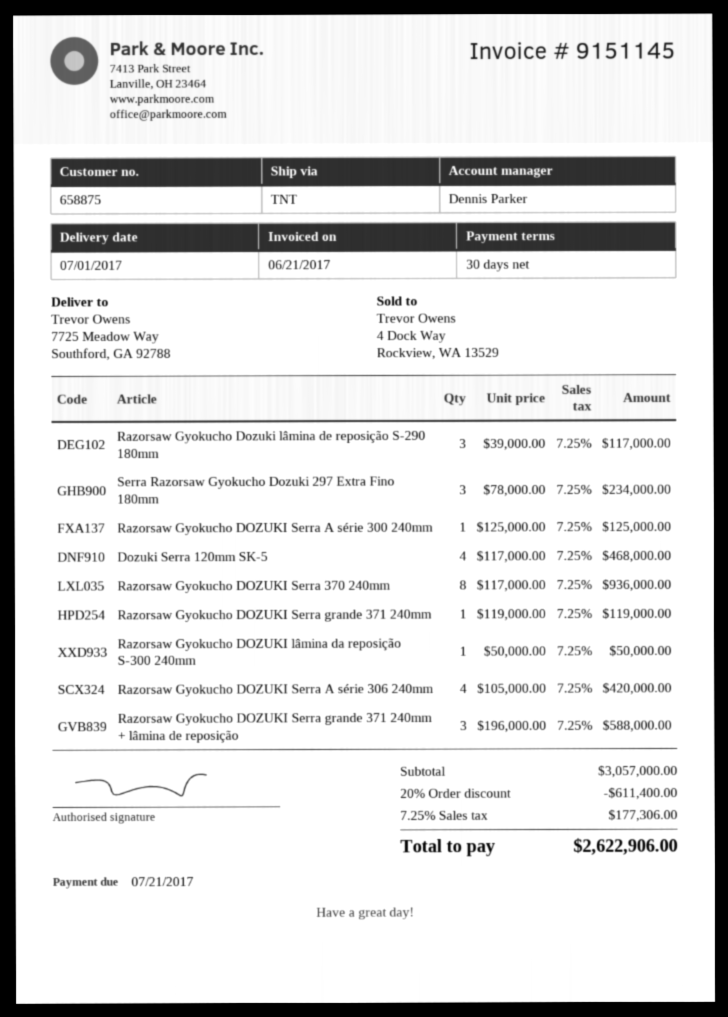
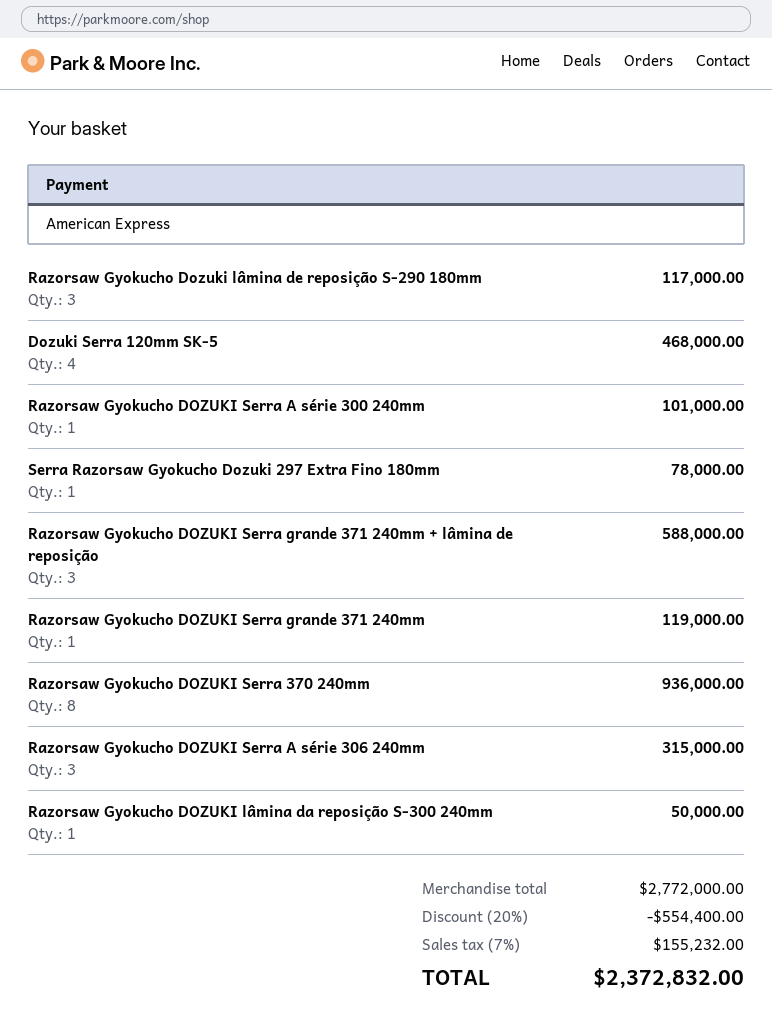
Serra Razorsaw Gyokucho Dozuki 297 Extra Fino 180mm: 3 for 234000.00 -> 1 for 78000.00
Razorsaw Gyokucho DOZUKI Serra A série 300 240mm: 1 for 125000.00 -> 1 for 101000.00
Razorsaw Gyokucho DOZUKI Serra A série 306 240mm: 4 for 420000.00 -> 3 for 315000.00
subtotal: 3057000.00 -> 2772000.00
discount: 20% = 611400.00 -> 20% = 554400.00
tax: 7.25% = 177306.00 -> 7% = 155232.00
total: 2622906.00 -> 2372832.00

